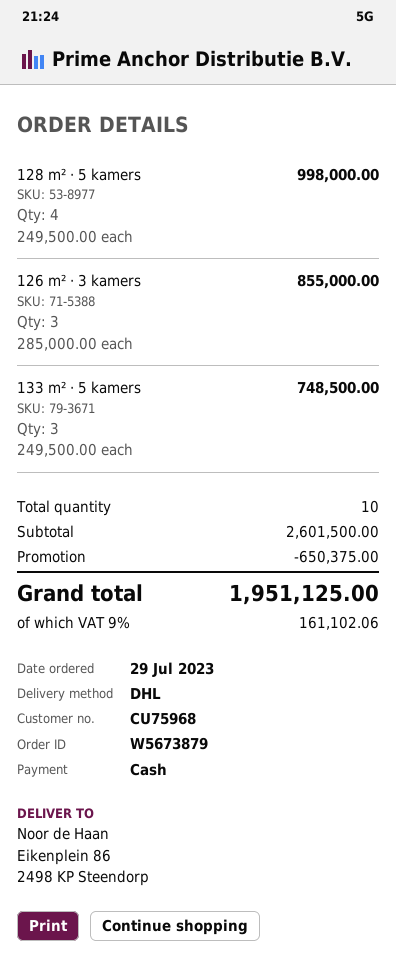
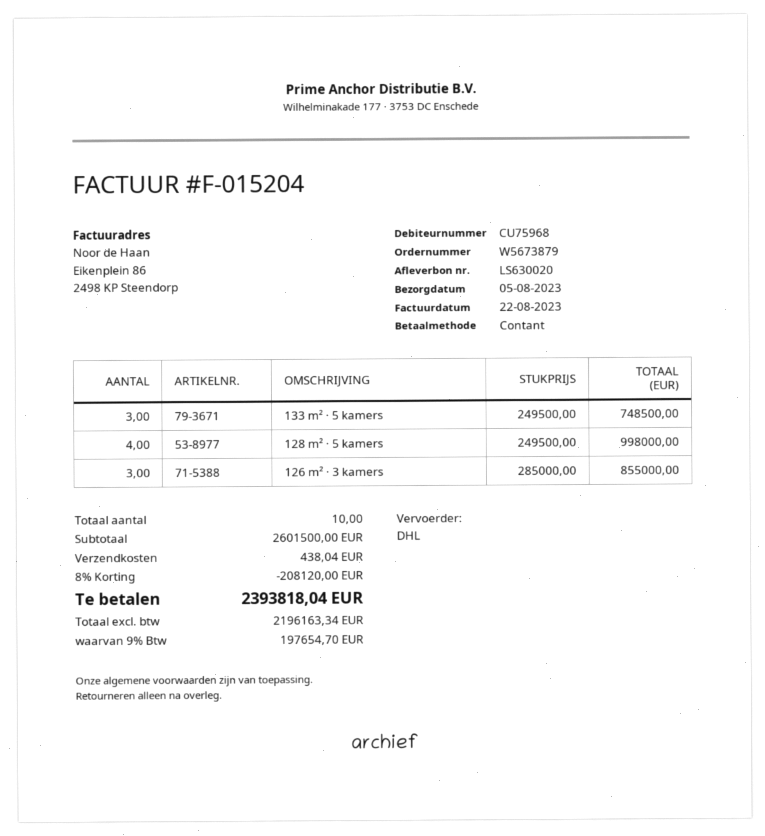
discount: 650375.00 -> 208120.00
shipping: none -> 438.04
tax: 9% = 161102.06 -> 9% = 197654.70
total: 1951125.00 -> 2393818.04

